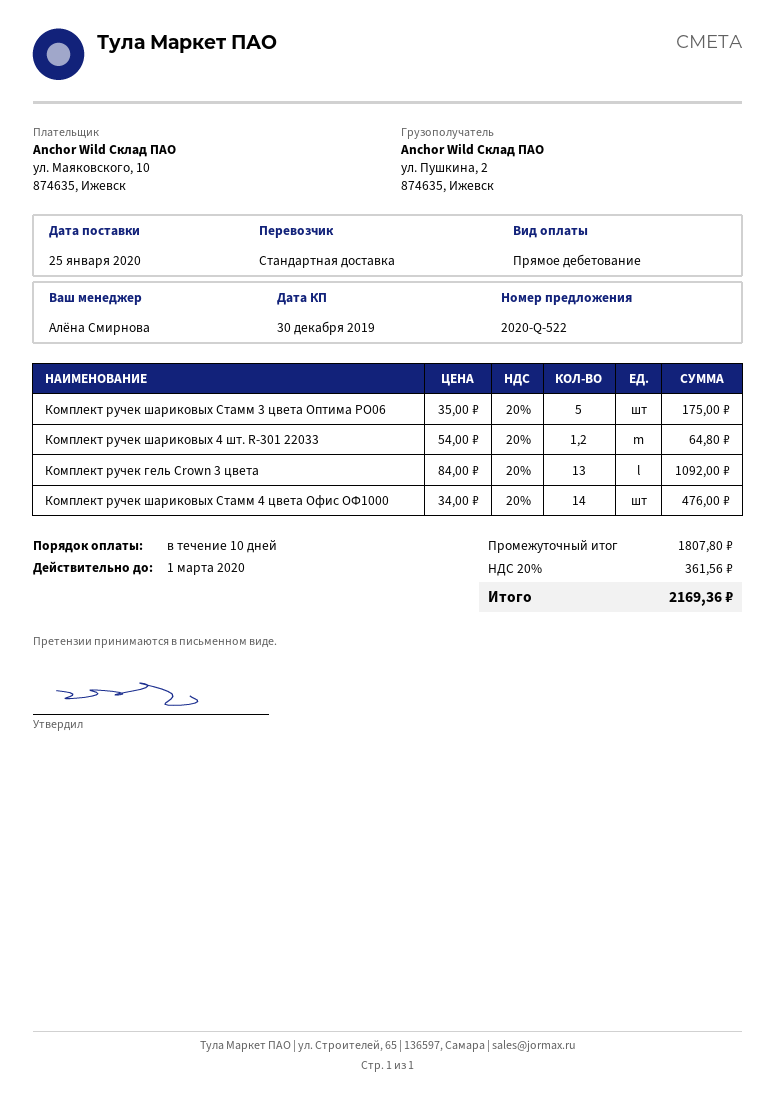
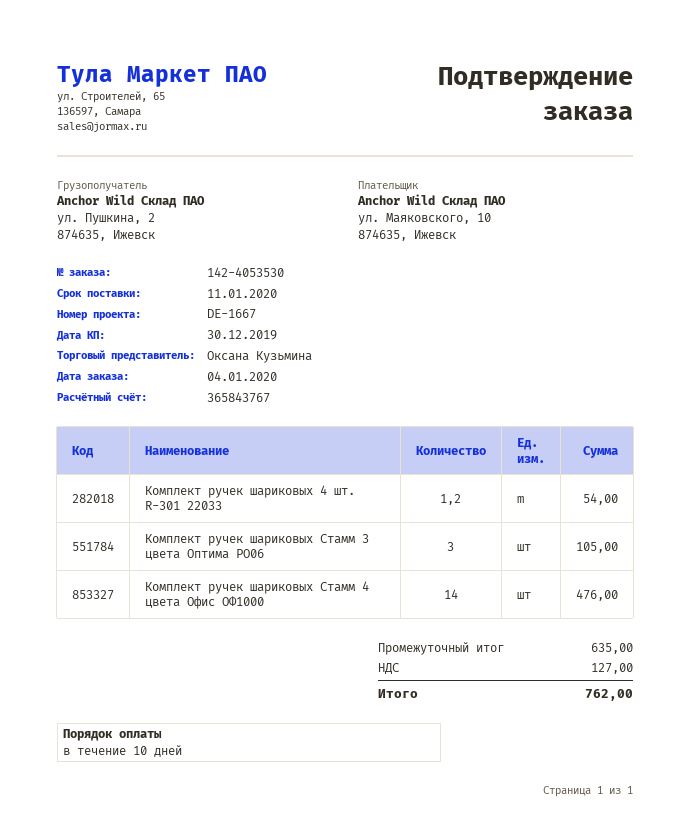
delivery date: 2020-01-25 -> 2020-01-11
sales rep: Алёна Смирнова -> Оксана Кузьмина
Комплект ручек шариковых Стамм 3 цвета Оптима РО06: 5 for 175.00 -> 3 for 105.00
Комплект ручек шариковых 4 шт. R-301 22033: 1.2 for 64.80 -> 1.2 for 54.00
Комплект ручек гель Crown 3 цвета: 13 for 1092.00 -> none
subtotal: 1807.80 -> 635.00
tax: 361.56 -> 127.00
total: 2169.36 -> 762.00

